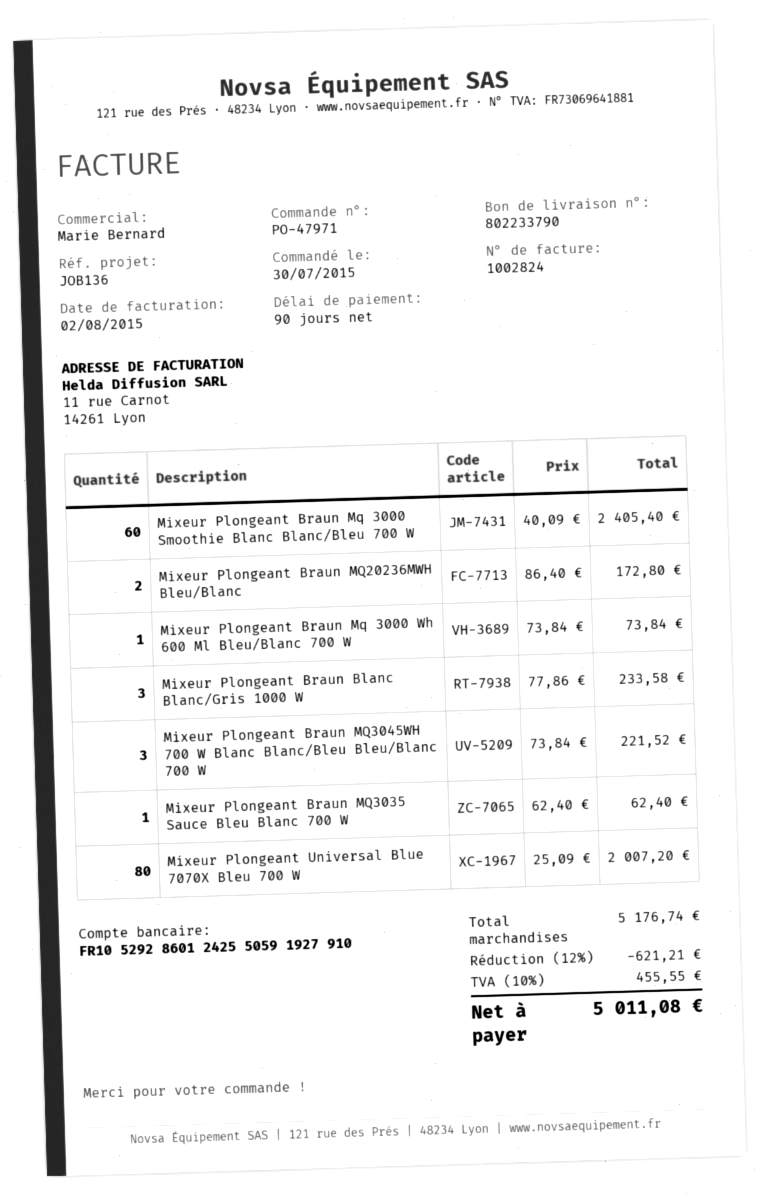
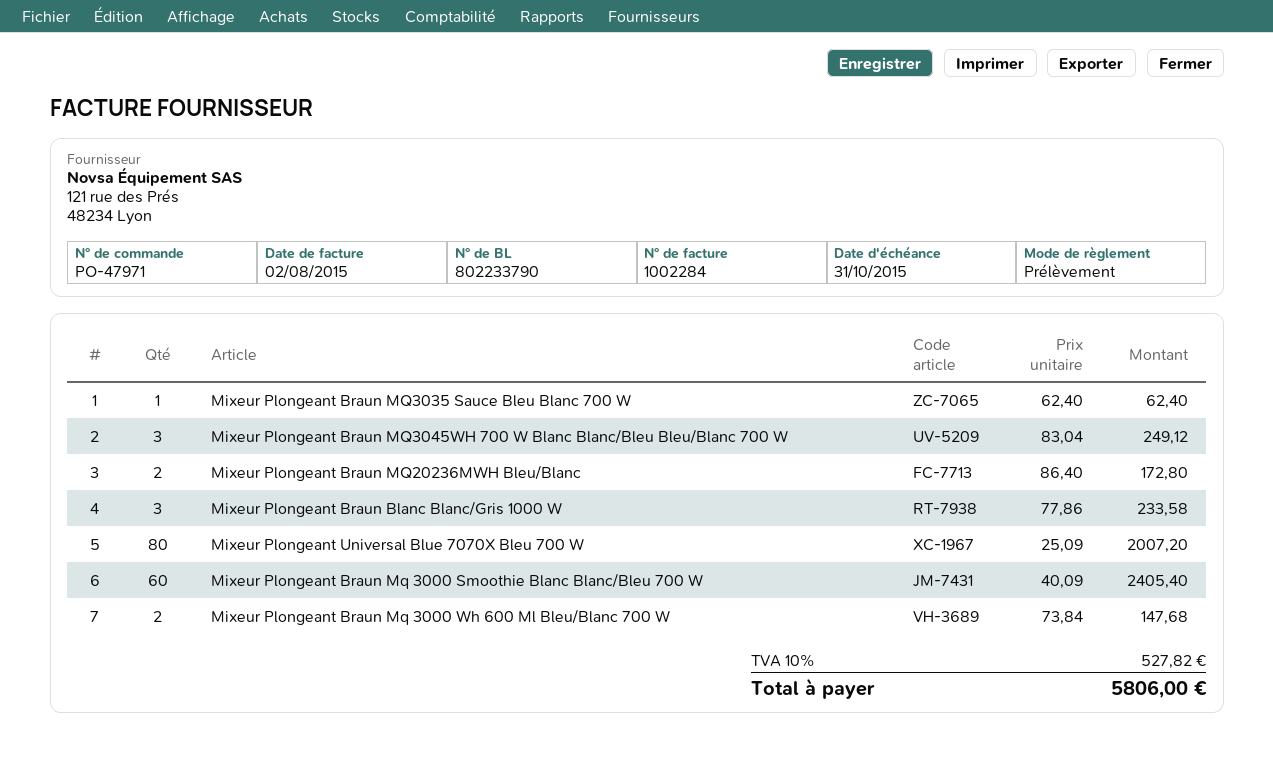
invoice number: 1002824 -> 1002284
Mixeur Plongeant Braun Mq 3000 Wh 600 Ml Bleu/Blanc 700 W: 1 x 73.84 = 73.84 -> 2 x 73.84 = 147.68
Mixeur Plongeant Braun MQ3045WH 700 W Blanc Blanc/Bleu Bleu/Blanc 700 W: 3 x 73.84 = 221.52 -> 3 x 83.04 = 249.12
discount: 12% = 621.21 -> none
tax: 10% = 455.55 -> 10% = 527.82
total: 5011.08 -> 5806.00

